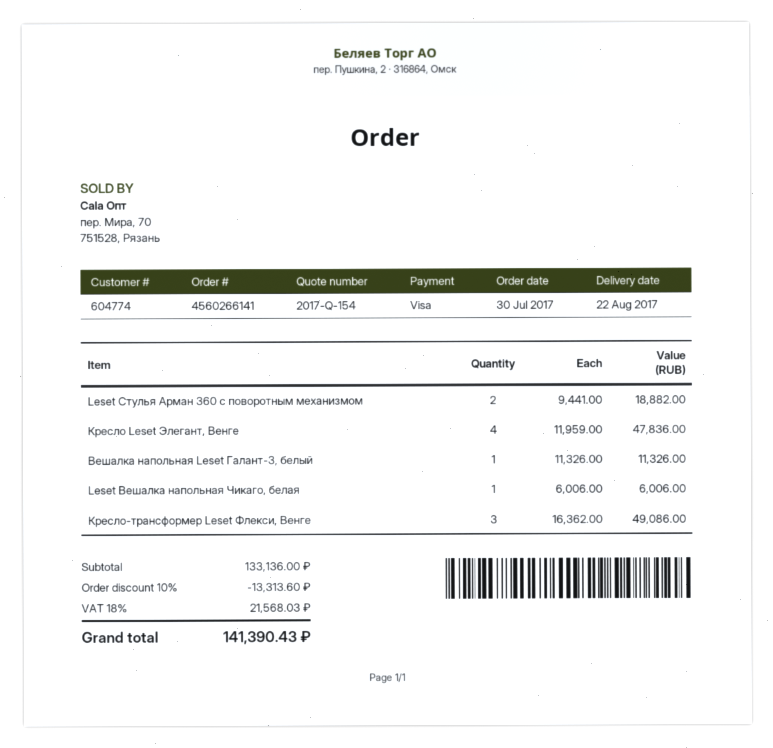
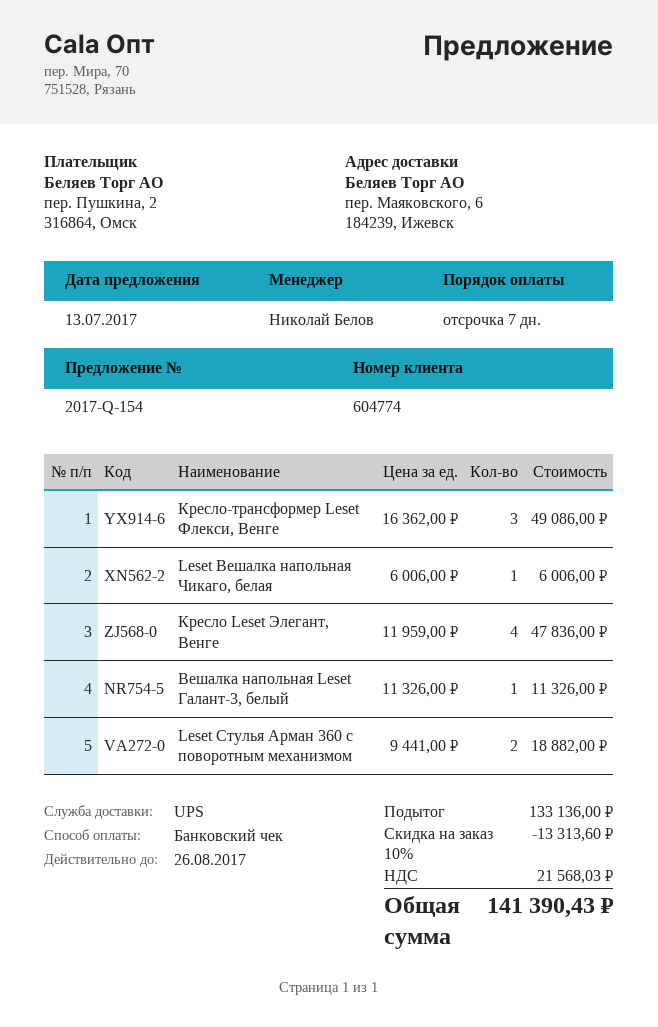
payment method: Visa -> cheque

